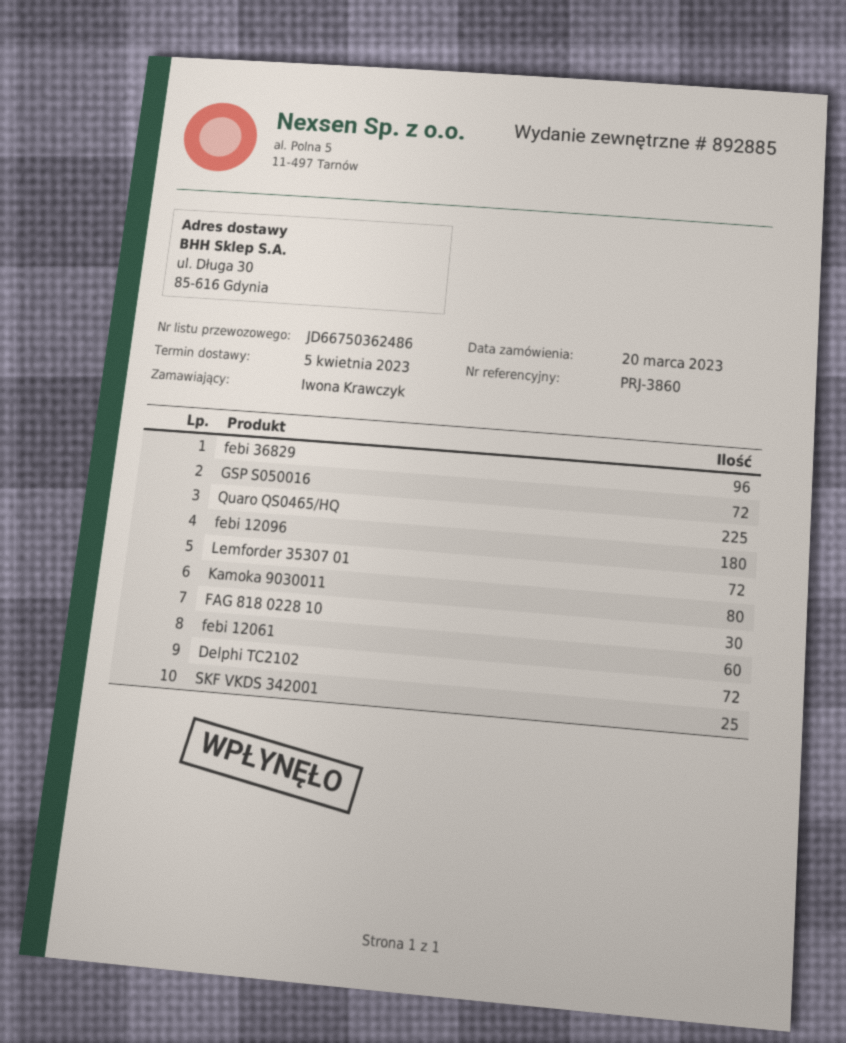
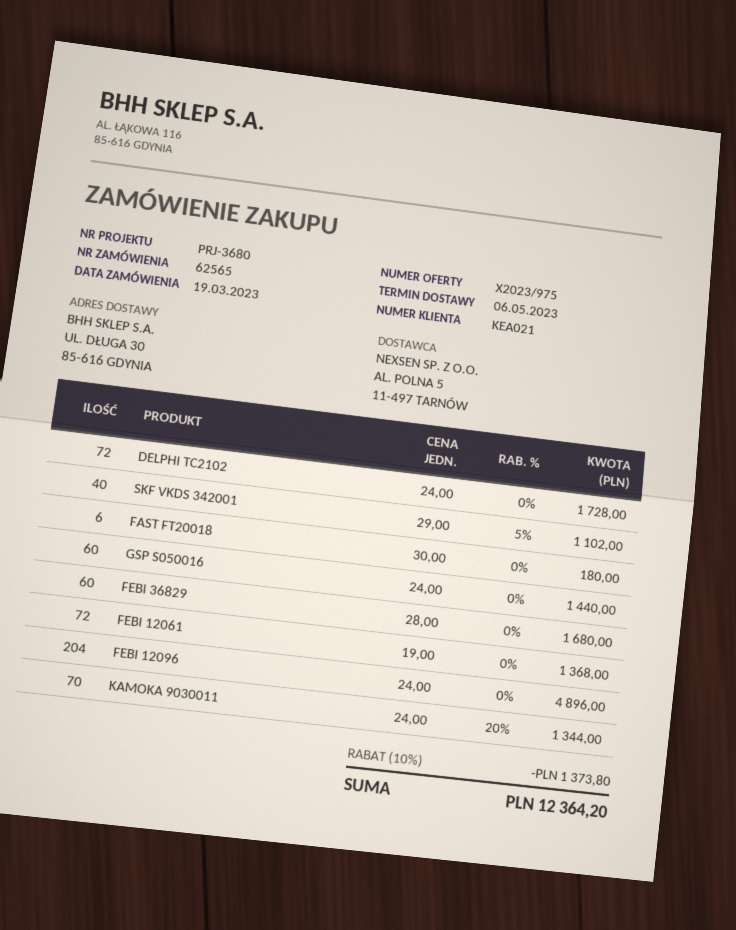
order date: 2023-03-20 -> 2023-03-19
delivery date: 2023-04-05 -> 2023-05-06
reference: PRJ-3860 -> PRJ-3680
febi 36829: 96 -> 60
GSP S050016: 72 -> 60
Quaro QS0465/HQ: 225 -> none
febi 12096: 180 -> 204
Lemforder 35307 01: 72 -> none
Kamoka 9030011: 80 -> 70
FAG 818 0228 10: 30 -> none
febi 12061: 60 -> 72
SKF VKDS 342001: 25 -> 40
FAST FT20018: none -> 6

